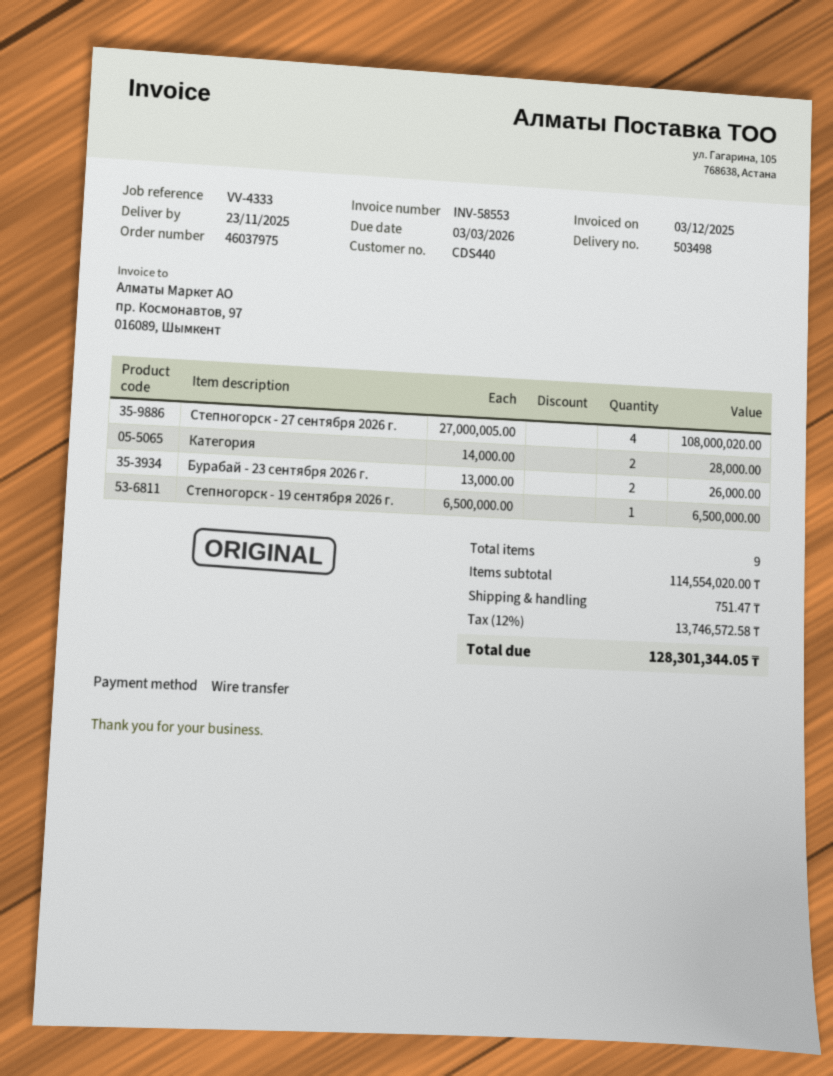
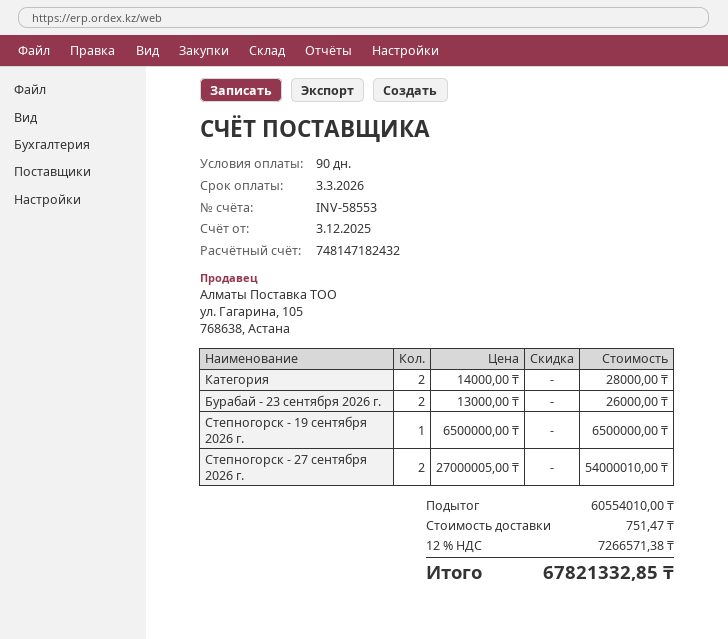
Степногорск - 27 сентября 2026 г.: 4 x 27000005.00 = 108000020.00 -> 2 x 27000005.00 = 54000010.00
subtotal: 114554020.00 -> 60554010.00
tax: 12% = 13746572.58 -> 12% = 7266571.38
total: 128301344.05 -> 67821332.85

